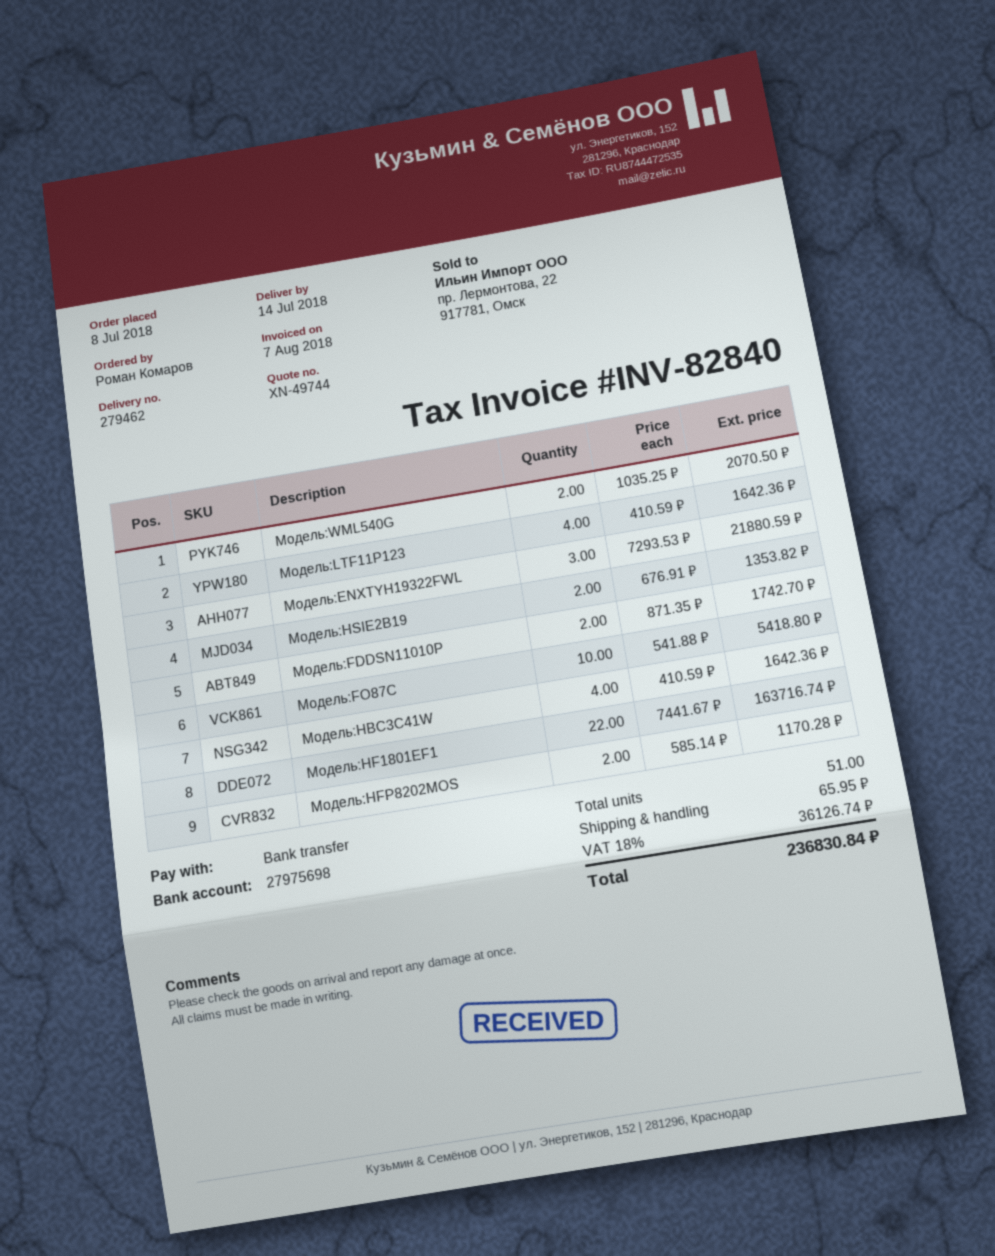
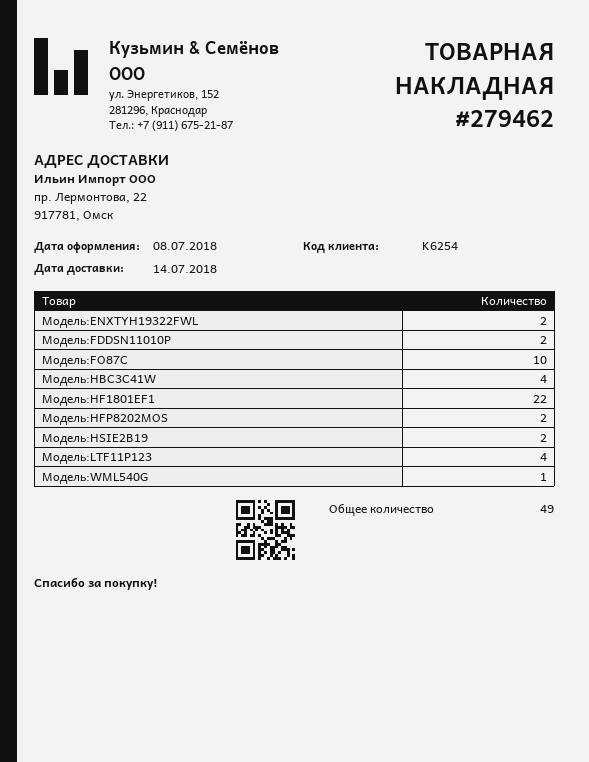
Модель:WML540G: 2 -> 1
Модель:ENXTYH19322FWL: 3 -> 2
total quantity: 51 -> 49

